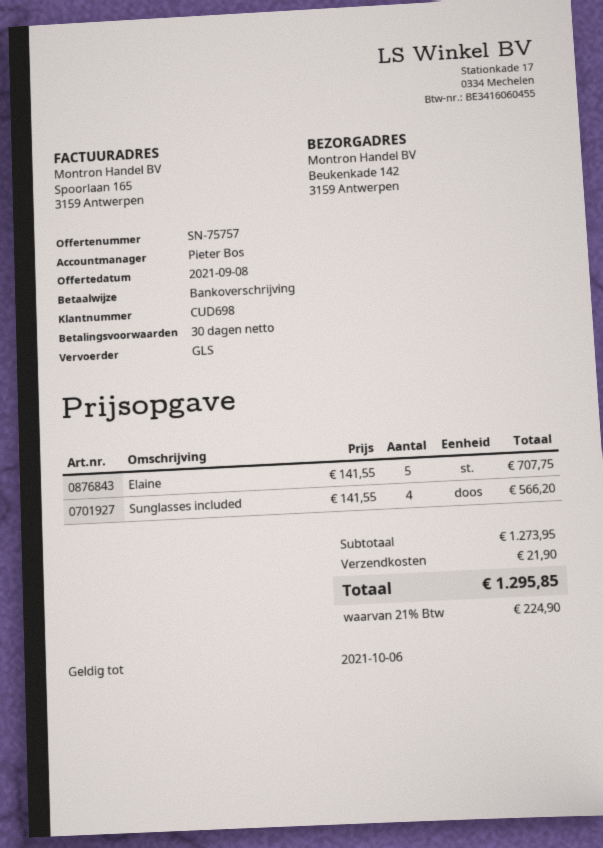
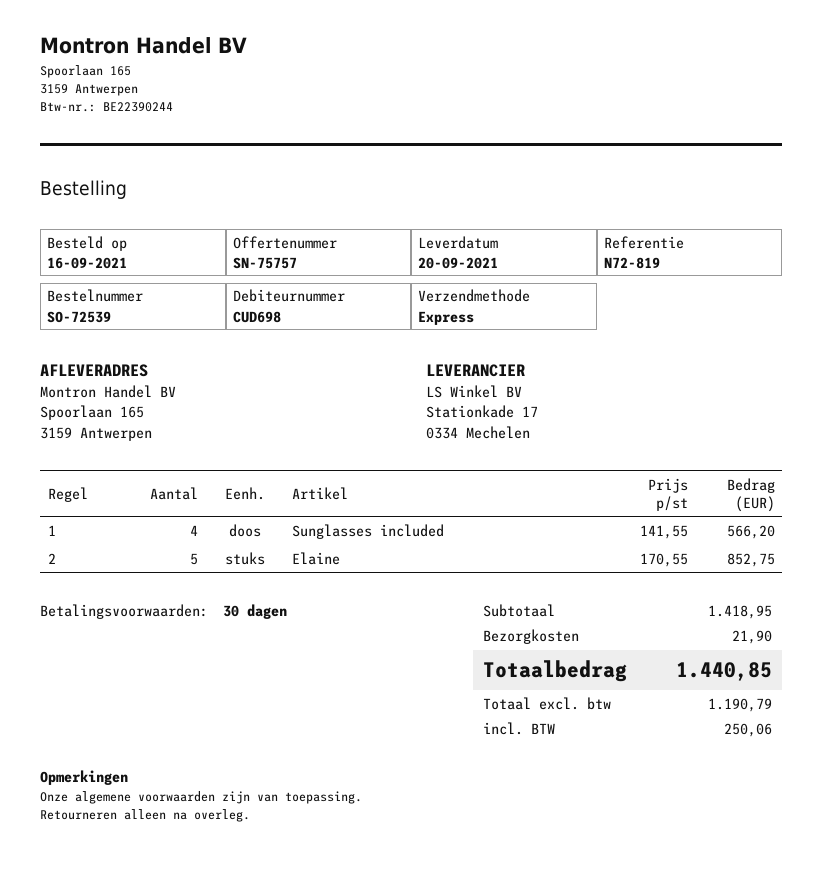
shipping method: GLS -> express
ship to: Beukenkade 142, 3159 Antwerpen -> Spoorlaan 165, 3159 Antwerpen
Elaine: 5 x 141.55 = 707.75 -> 5 x 170.55 = 852.75
subtotal: 1273.95 -> 1418.95
tax: 224.90 -> 250.06
total: 1295.85 -> 1440.85

